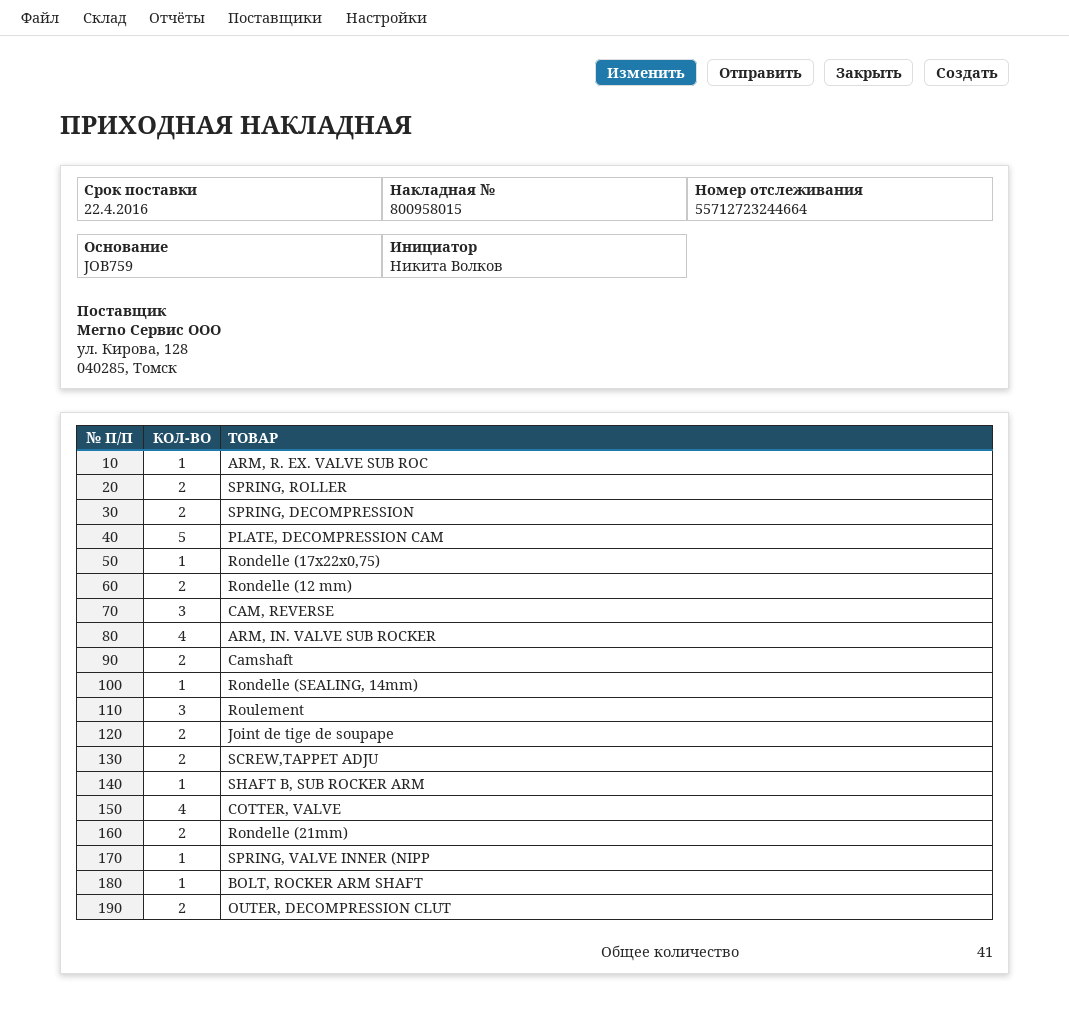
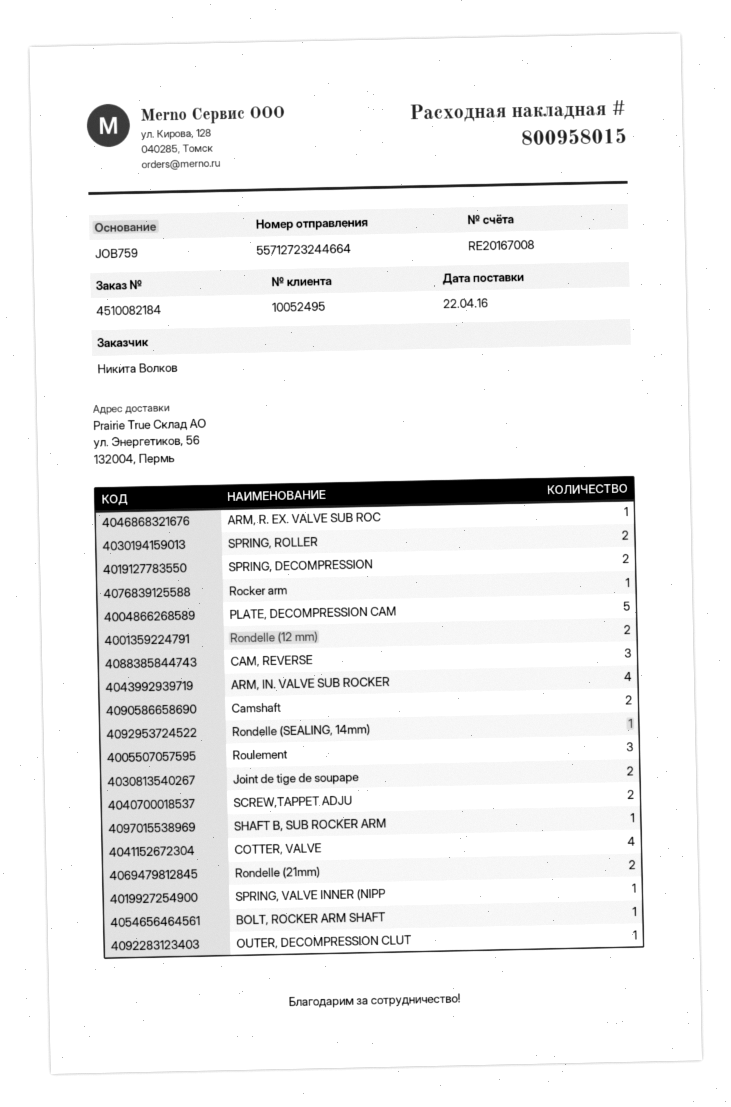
Rondelle (17x22x0,75): 1 -> none
OUTER, DECOMPRESSION CLUT: 2 -> 1
Rocker arm: none -> 1

